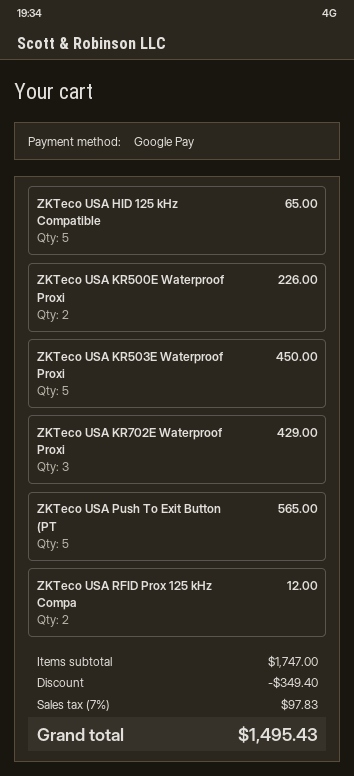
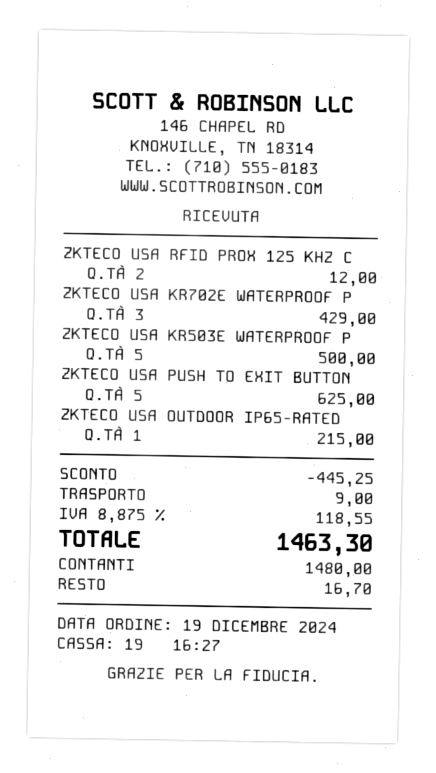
payment method: Google Pay -> cash
ZKTeco USA HID 125 kHz Compatible: 5 for 65.00 -> none
ZKTeco USA KR500E Waterproof Proxi: 2 for 226.00 -> none
ZKTeco USA KR503E Waterproof Proxi: 5 for 450.00 -> 5 for 500.00
ZKTeco USA Push To Exit Button (PT: 5 for 565.00 -> 5 for 625.00
ZKTECO USA OUTDOOR IP65-RATED: none -> 1 for 215.00
discount: 349.40 -> 445.25
shipping: none -> 9.00
tax: 7% = 97.83 -> 8.875% = 118.55
total: 1495.43 -> 1463.30

